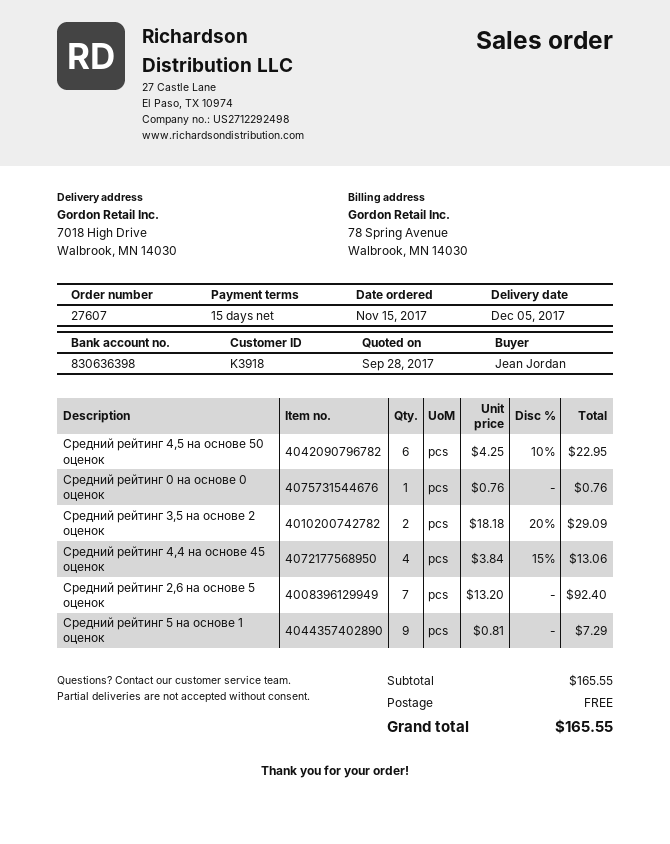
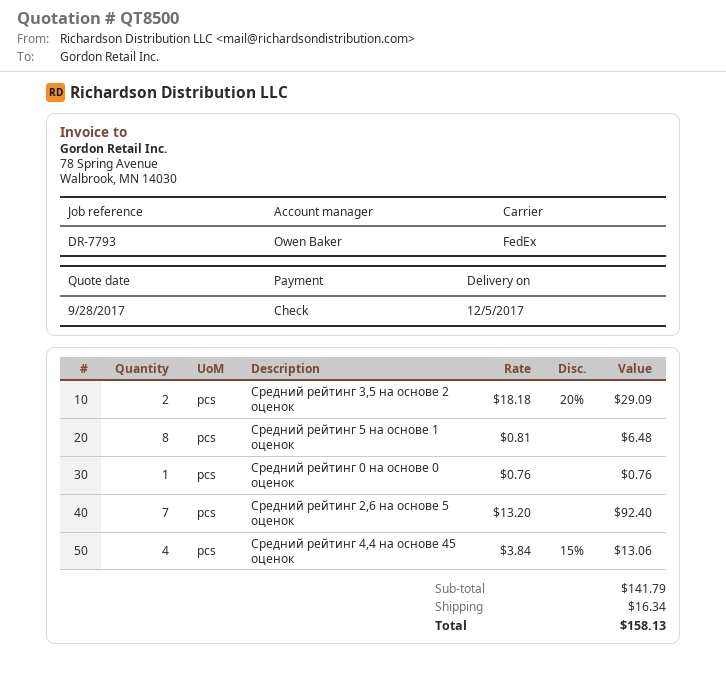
Средний рейтинг 4,5 на основе 50 оценок: 6 x 4.25 - 10% = 22.95 -> none
Средний рейтинг 5 на основе 1 оценок: 9 x 0.81 = 7.29 -> 8 x 0.81 = 6.48
subtotal: 165.55 -> 141.79
shipping: 0.00 -> 16.34
total: 165.55 -> 158.13

